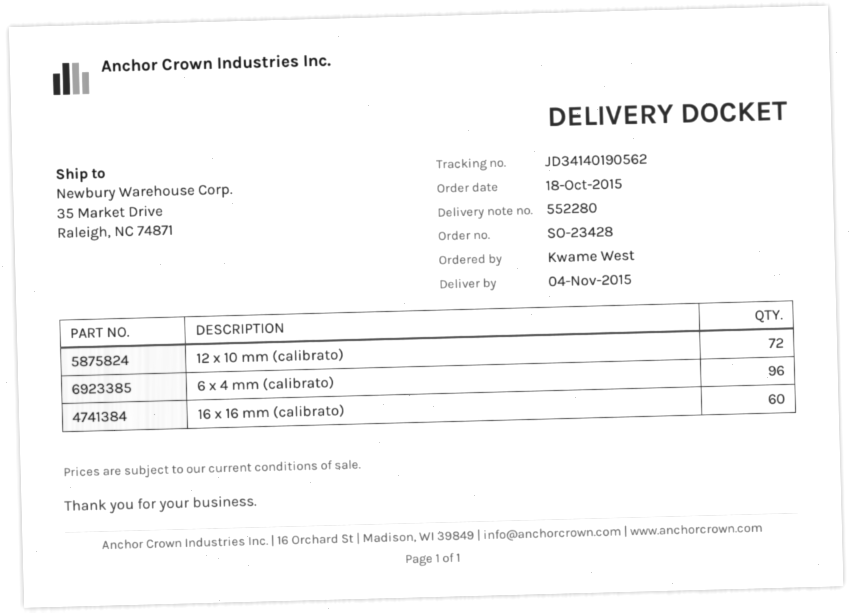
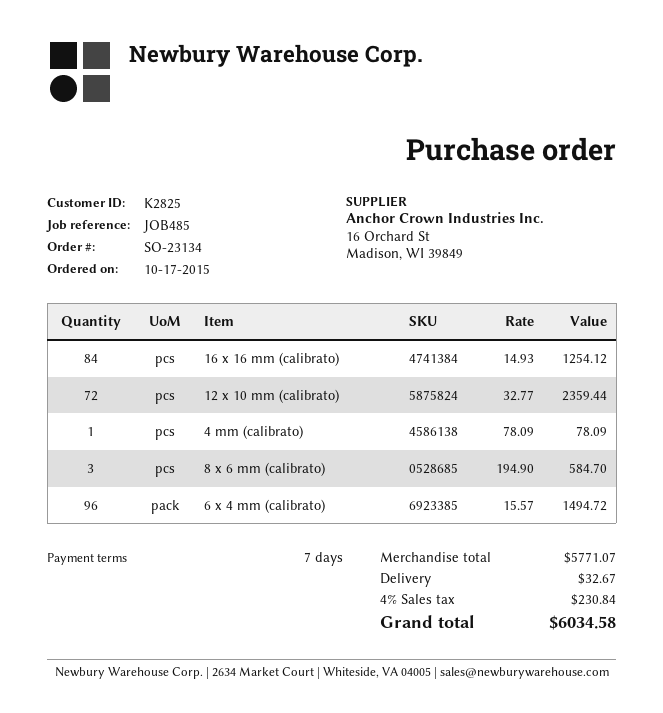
order number: SO-23428 -> SO-23134
order date: 2015-10-18 -> 2015-10-17
16 x 16 mm (calibrato): 60 -> 84
4 mm (calibrato): none -> 1
8 x 6 mm (calibrato): none -> 3

